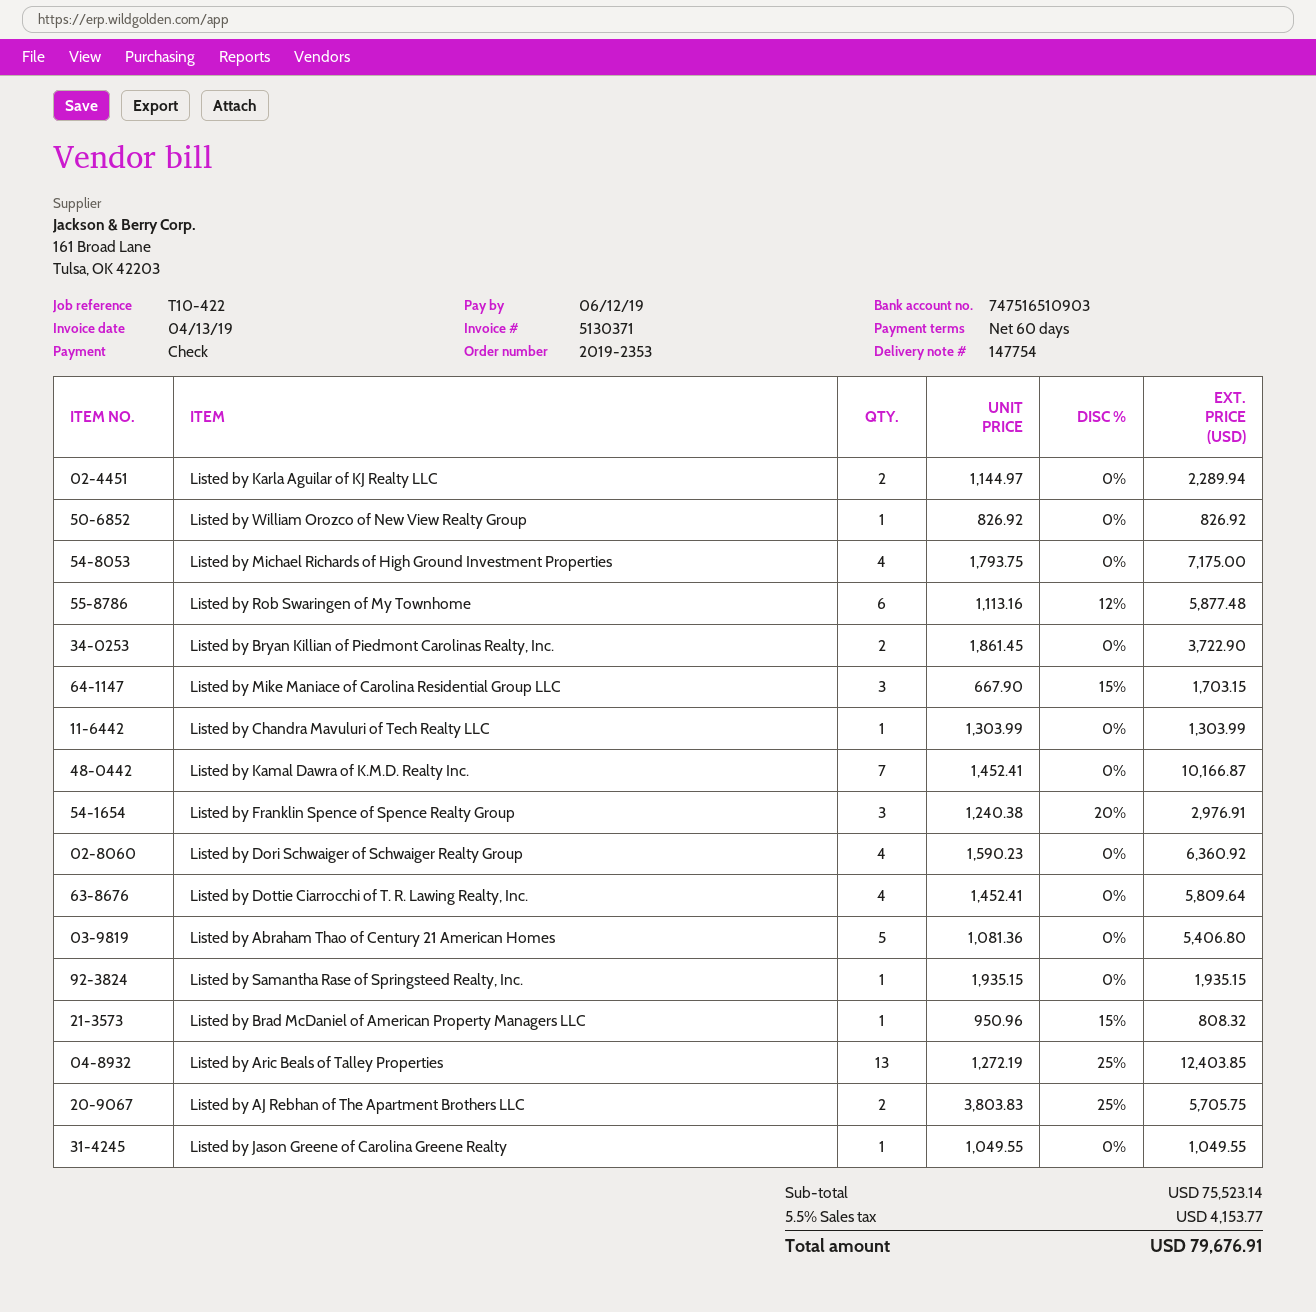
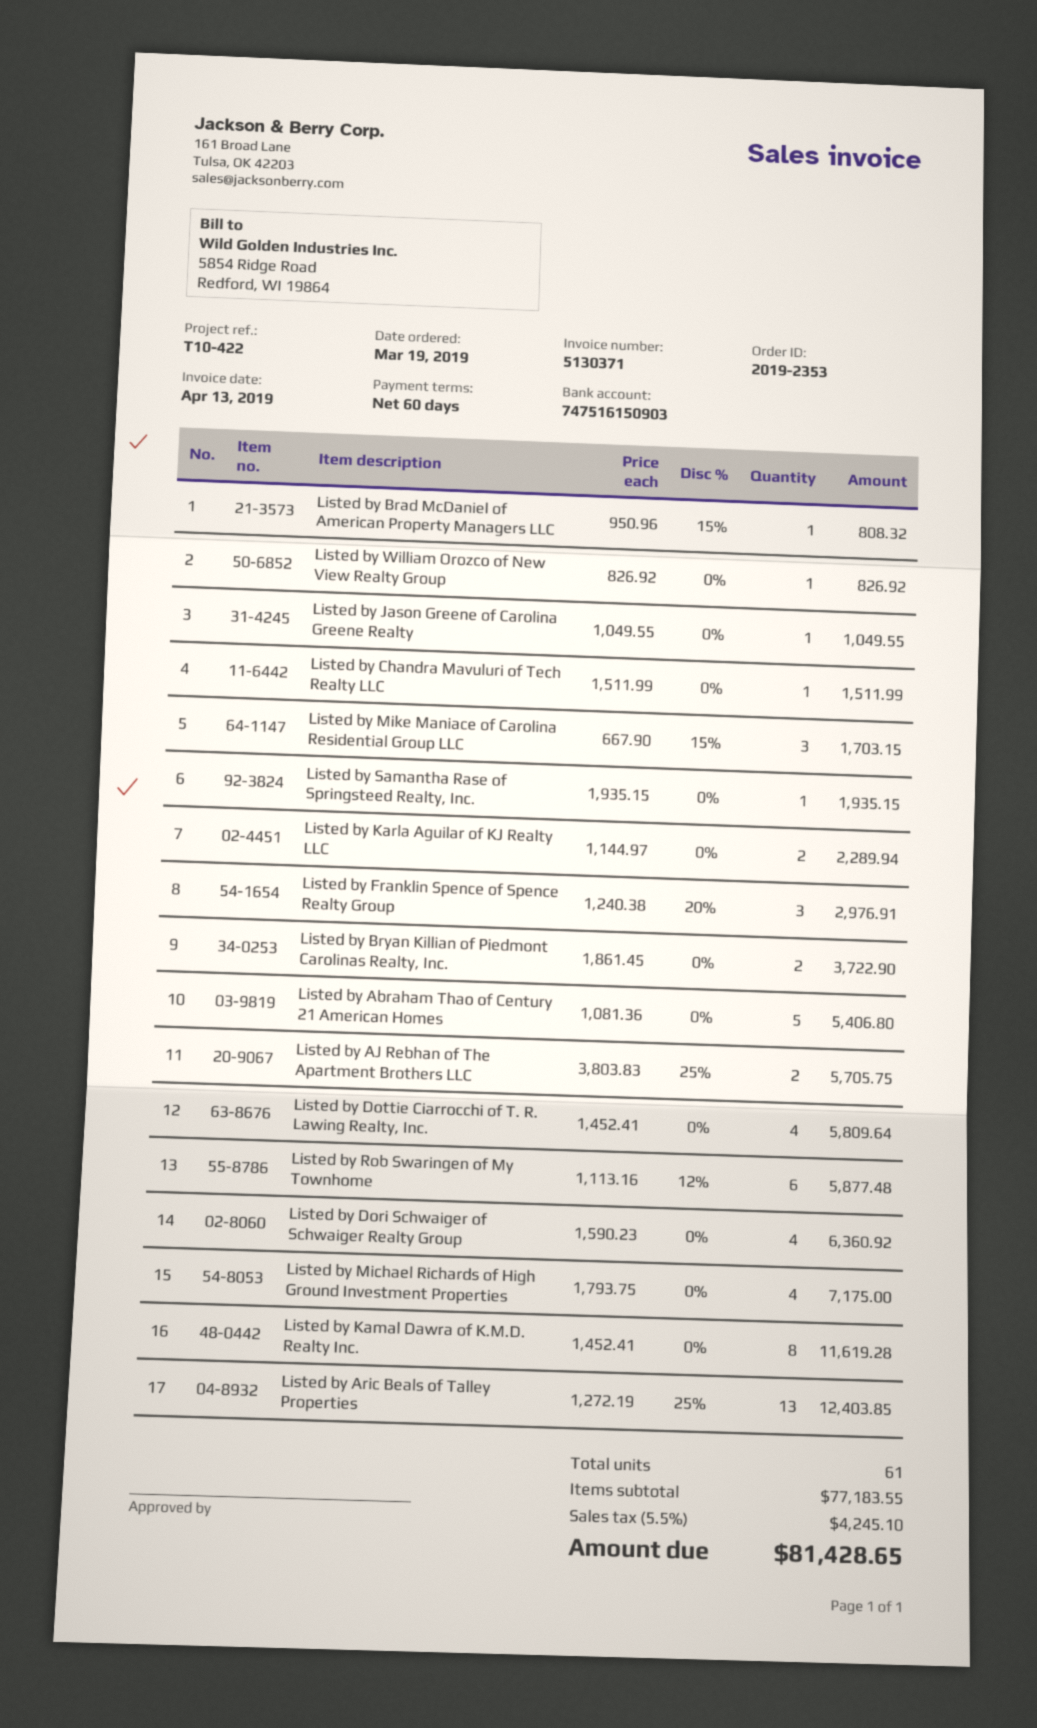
bank account: 747516510903 -> 747516150903
Listed by Chandra Mavuluri of Tech Realty LLC: 1 x 1303.99 = 1303.99 -> 1 x 1511.99 = 1511.99
Listed by Kamal Dawra of K.M.D. Realty Inc.: 7 x 1452.41 = 10166.87 -> 8 x 1452.41 = 11619.28
subtotal: 75523.14 -> 77183.55
tax: 5.5% = 4153.77 -> 5.5% = 4245.10
total: 79676.91 -> 81428.65

